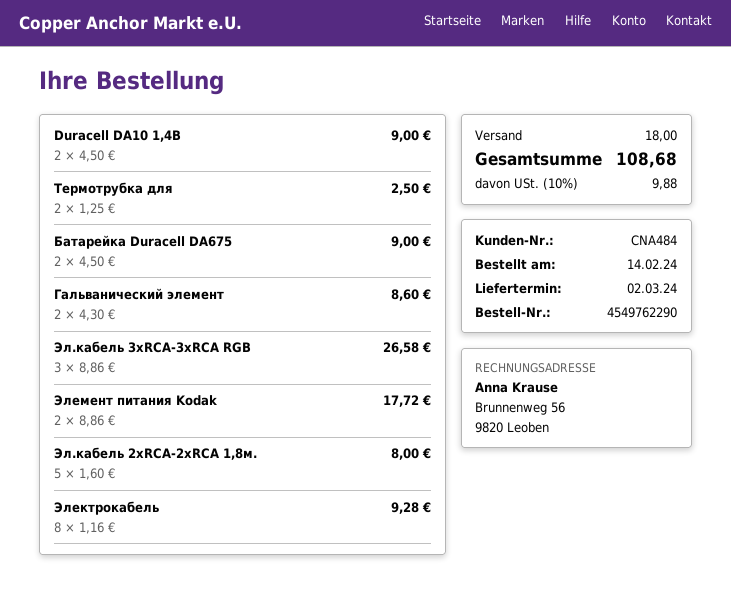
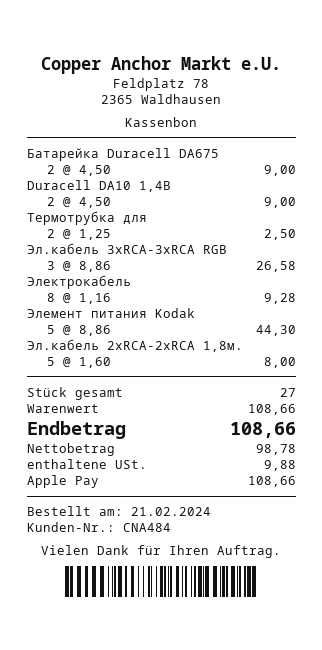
order date: 2024-02-14 -> 2024-02-21
Гальванический элемент: 2 x 4.30 = 8.60 -> none
Элемент питания Kodak: 2 x 8.86 = 17.72 -> 5 x 8.86 = 44.30
shipping: 18.00 -> none
total: 108.68 -> 108.66

